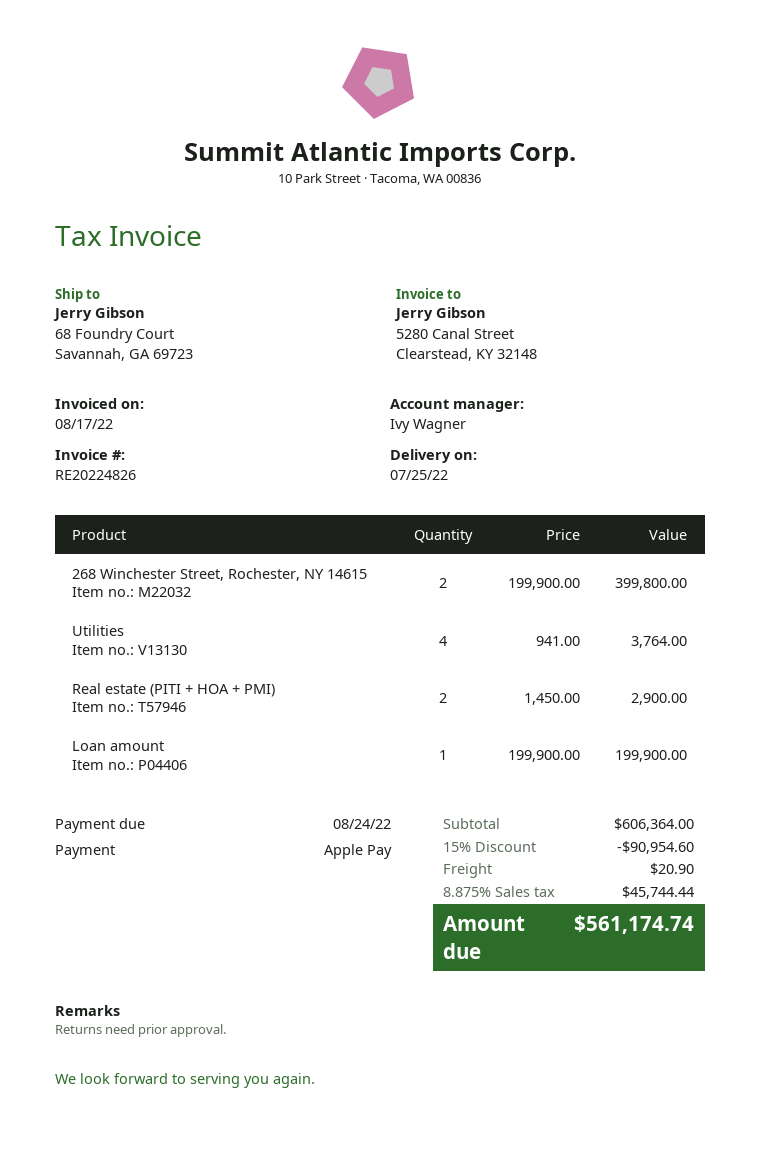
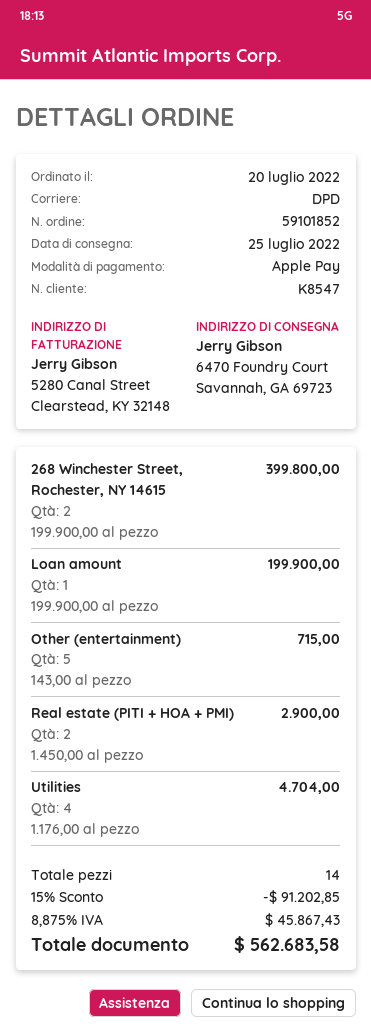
ship to: 68 Foundry Court, Savannah, GA 69723 -> 6470 Foundry Court, Savannah, GA 69723
Utilities: 4 x 941.00 = 3764.00 -> 4 x 1176.00 = 4704.00
Other (entertainment): none -> 5 x 143.00 = 715.00
discount: 15% = 90954.60 -> 15% = 91202.85
shipping: 20.90 -> none
tax: 8.875% = 45744.44 -> 8.875% = 45867.43
total: 561174.74 -> 562683.58

